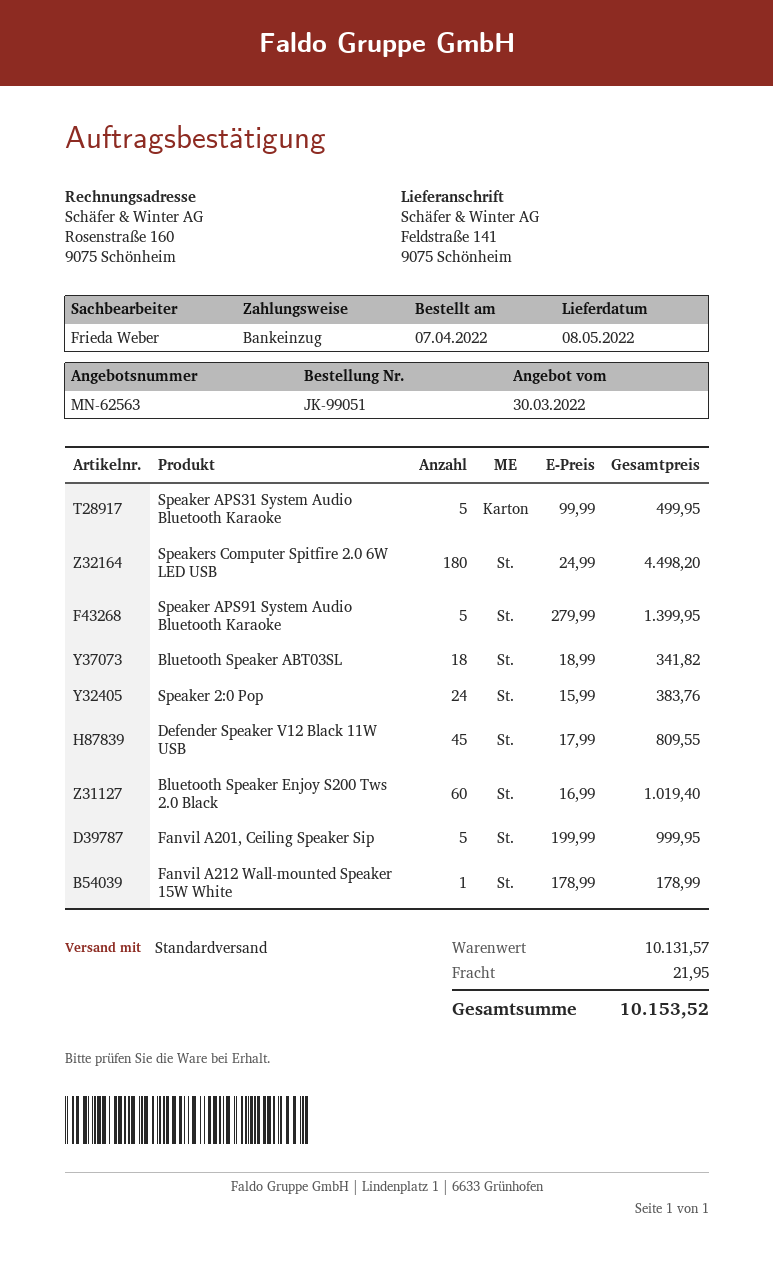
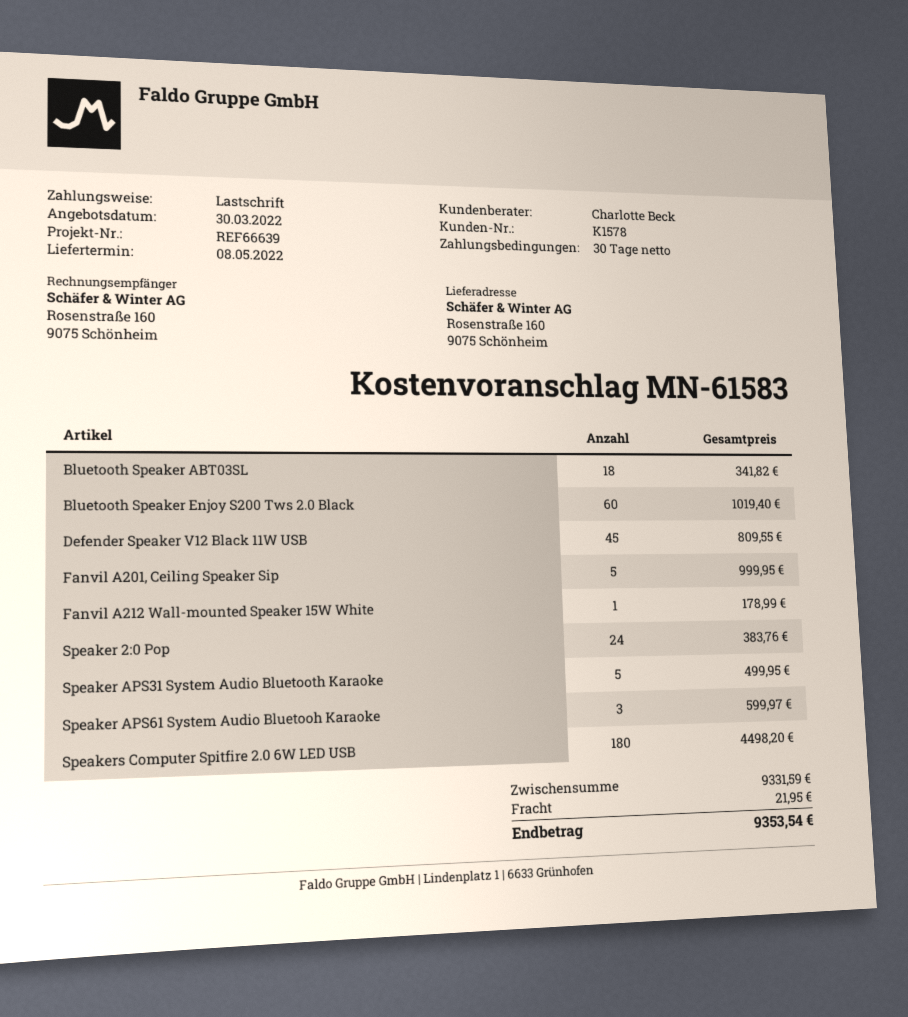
quote number: MN-62563 -> MN-61583
sales rep: Frieda Weber -> Charlotte Beck
ship to: Feldstraße 141, 9075 Schönheim -> Rosenstraße 160, 9075 Schönheim
Speaker APS91 System Audio Bluetooth Karaoke: 5 for 1399.95 -> none
Speaker APS61 System Audio Bluetooh Karaoke: none -> 3 for 599.97
subtotal: 10131.57 -> 9331.59
total: 10153.52 -> 9353.54

